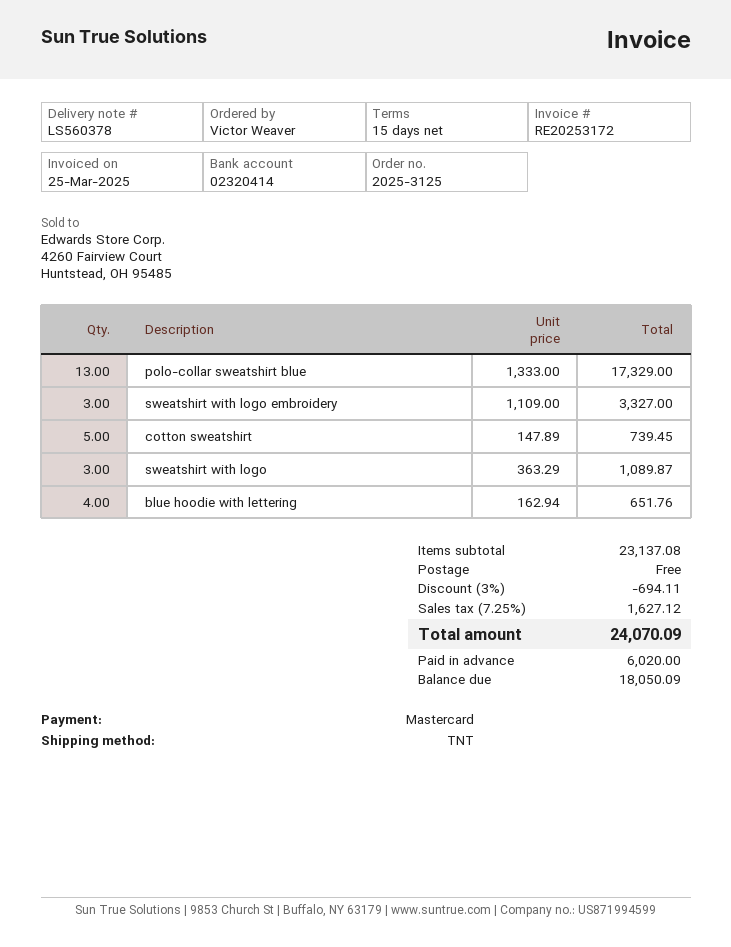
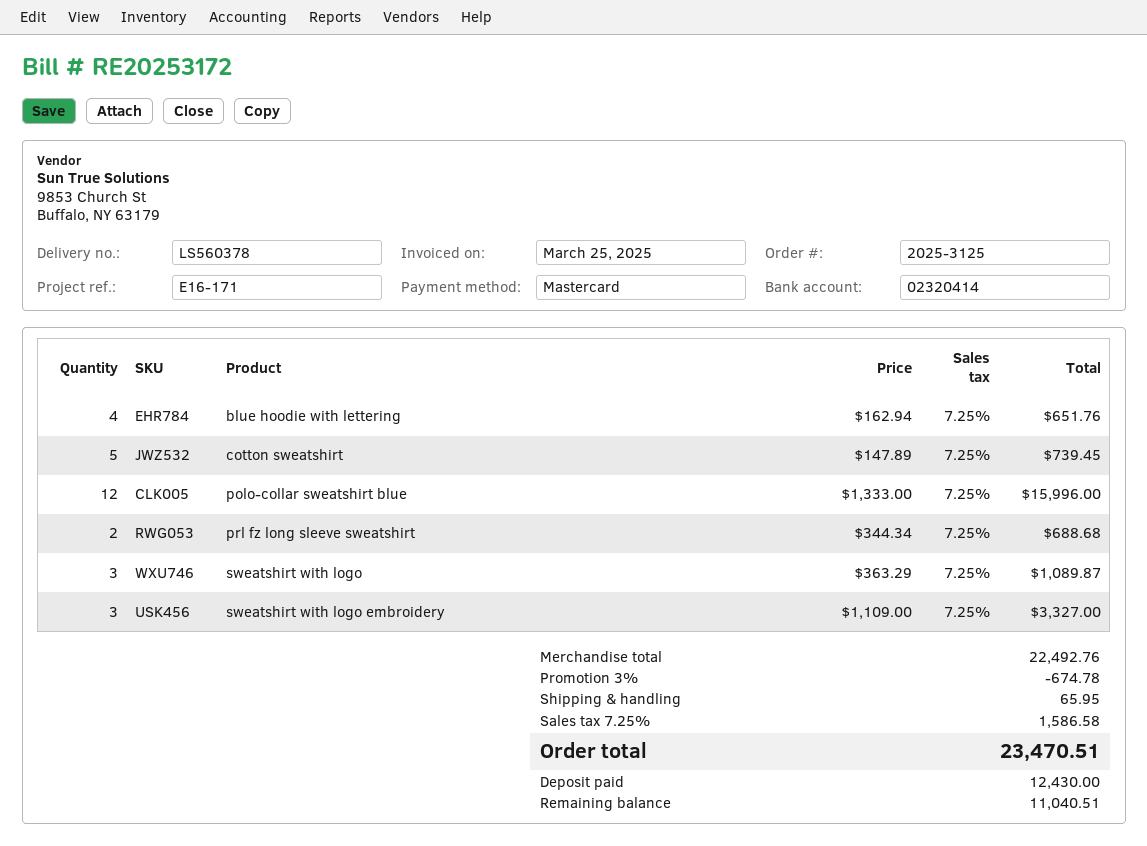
polo-collar sweatshirt blue: 13 x 1333.00 = 17329.00 -> 12 x 1333.00 = 15996.00
prl fz long sleeve sweatshirt: none -> 2 x 344.34 = 688.68
subtotal: 23137.08 -> 22492.76
discount: 3% = 694.11 -> 3% = 674.78
shipping: 0.00 -> 65.95
tax: 7.25% = 1627.12 -> 7.25% = 1586.58
total: 24070.09 -> 23470.51
deposit: 6020.00 -> 12430.00
balance: 18050.09 -> 11040.51

